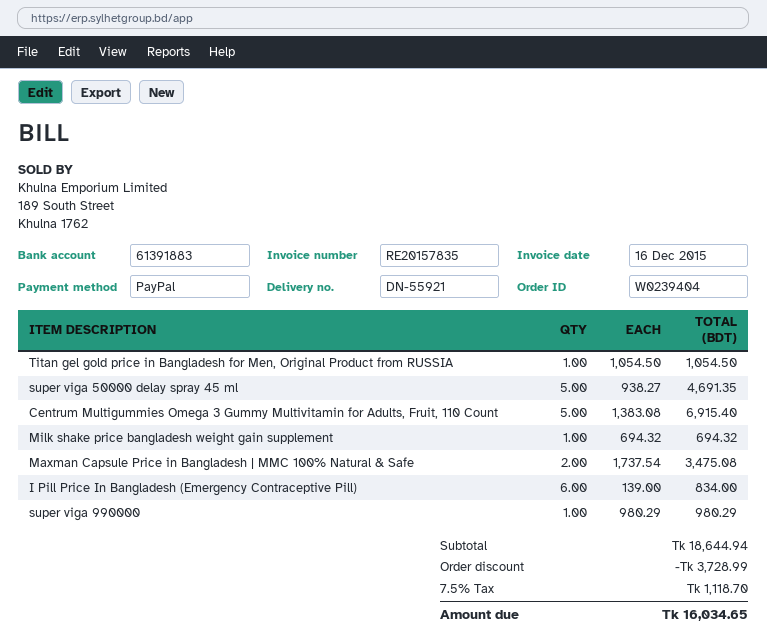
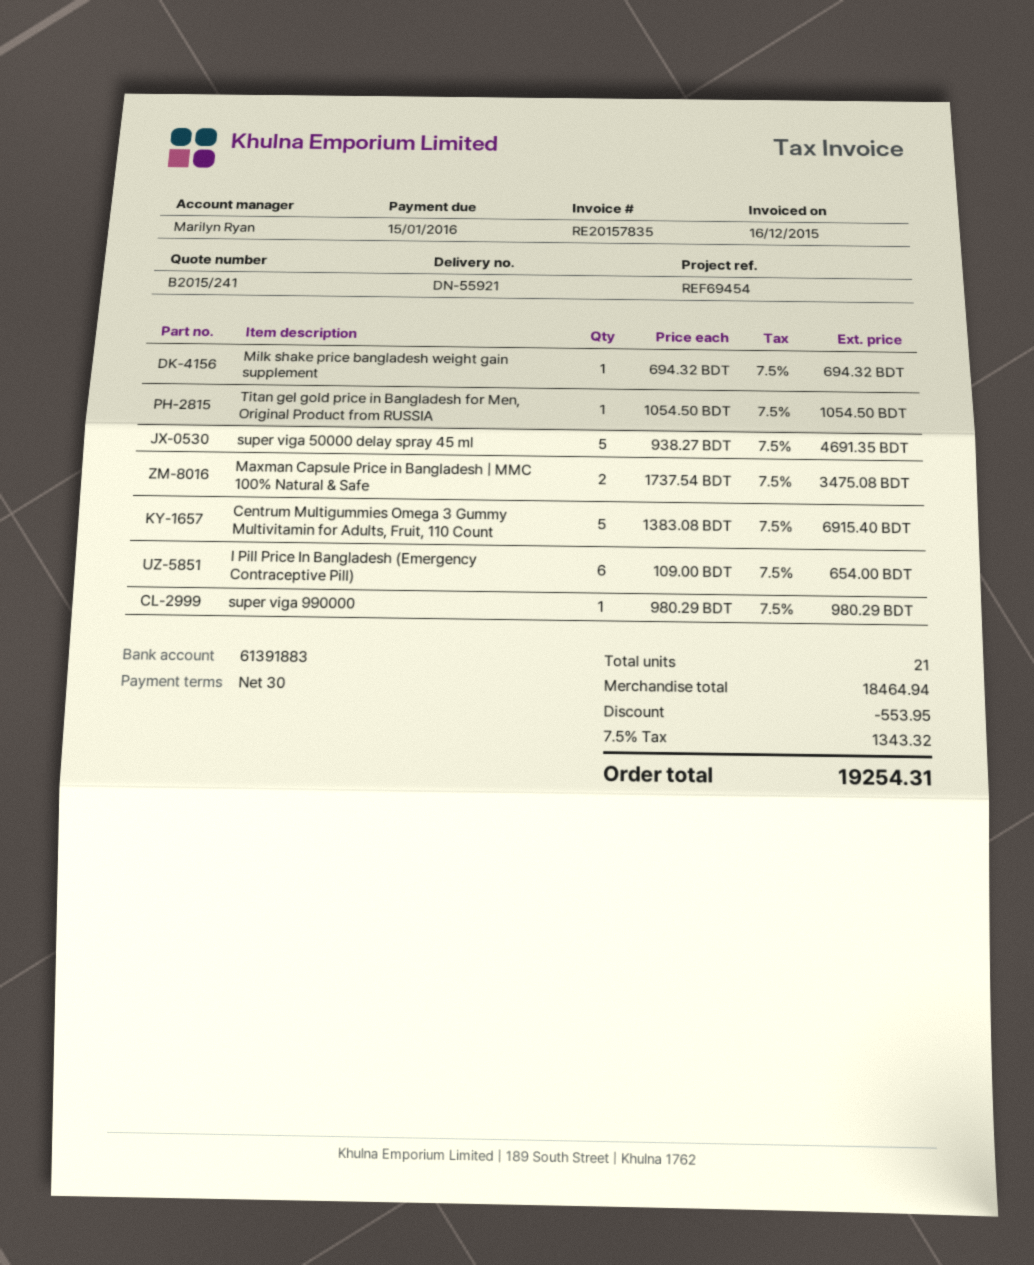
I Pill Price In Bangladesh (Emergency Contraceptive Pill): 6 x 139.00 = 834.00 -> 6 x 109.00 = 654.00
subtotal: 18644.94 -> 18464.94
discount: 3728.99 -> 553.95
tax: 7.5% = 1118.70 -> 7.5% = 1343.32
total: 16034.65 -> 19254.31

